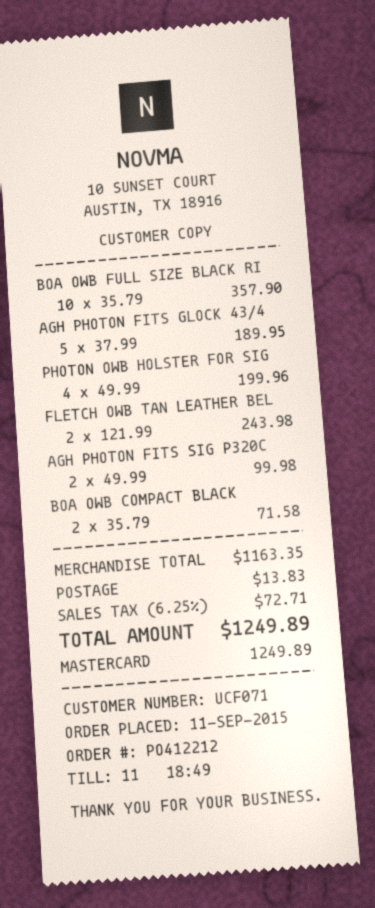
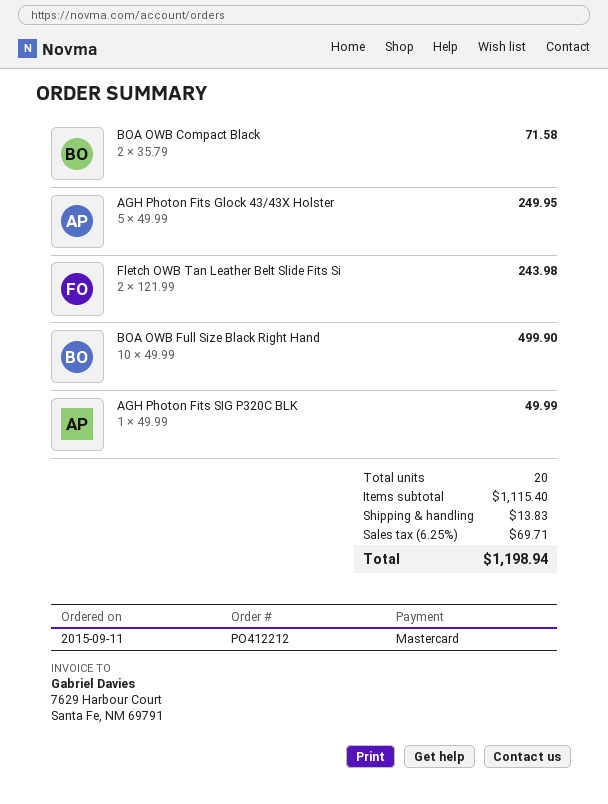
BOA OWB FULL SIZE BLACK RI: 10 x 35.79 = 357.90 -> 10 x 49.99 = 499.90
AGH PHOTON FITS GLOCK 43/4: 5 x 37.99 = 189.95 -> 5 x 49.99 = 249.95
PHOTON OWB HOLSTER FOR SIG: 4 x 49.99 = 199.96 -> none
AGH PHOTON FITS SIG P320C: 2 x 49.99 = 99.98 -> 1 x 49.99 = 49.99
subtotal: 1163.35 -> 1115.40
tax: 6.25% = 72.71 -> 6.25% = 69.71
total: 1249.89 -> 1198.94

